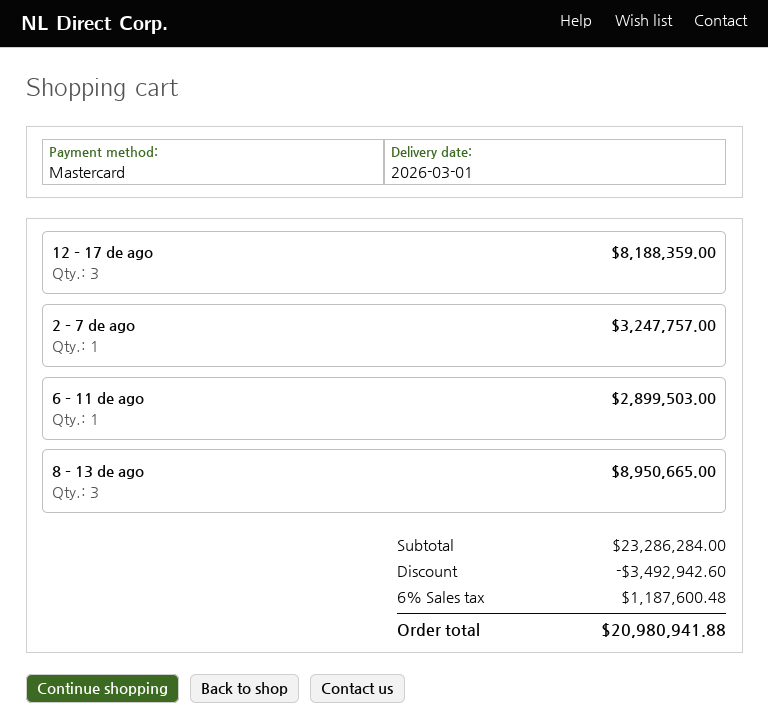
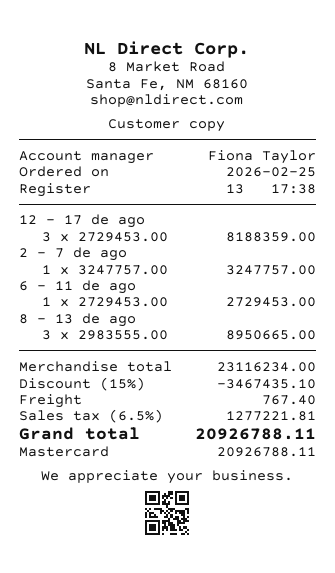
6 – 11 de ago: 1 for 2899503.00 -> 1 for 2729453.00
subtotal: 23286284.00 -> 23116234.00
discount: 3492942.60 -> 3467435.10
shipping: none -> 767.40
tax: 6% = 1187600.48 -> 6.5% = 1277221.81
total: 20980941.88 -> 20926788.11

